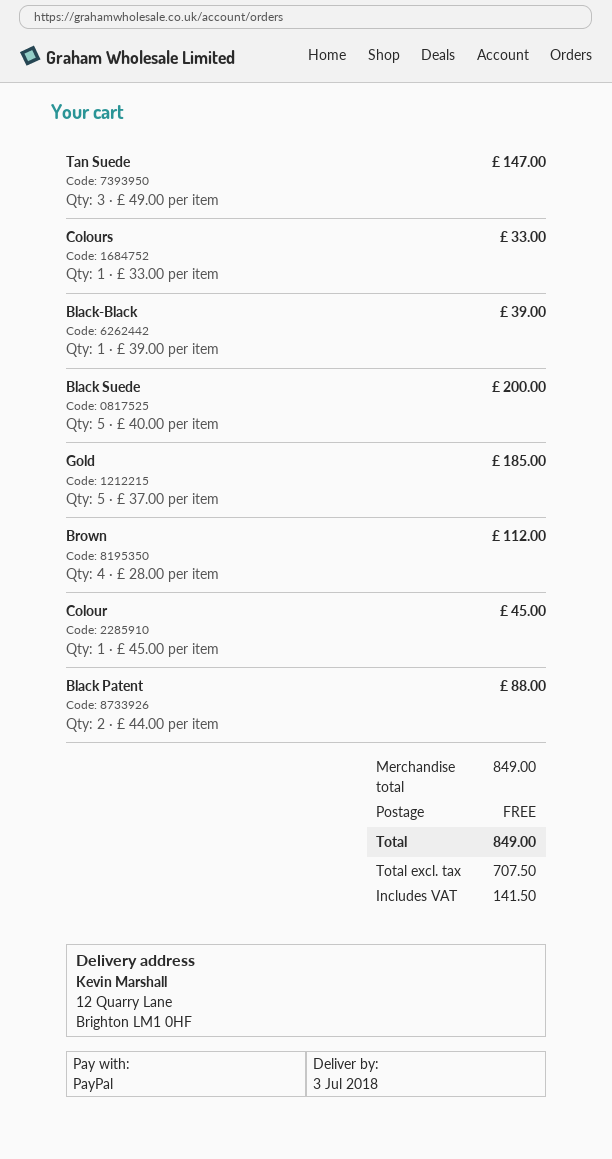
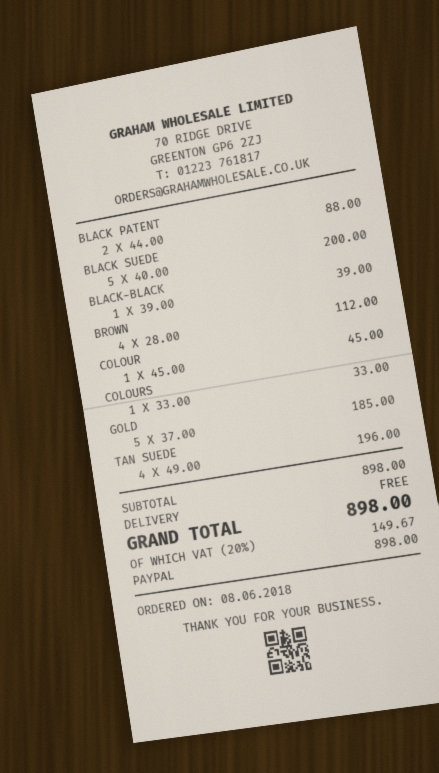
Tan Suede: 3 x 49.00 = 147.00 -> 4 x 49.00 = 196.00
subtotal: 849.00 -> 898.00
tax: 141.50 -> 149.67
total: 849.00 -> 898.00

